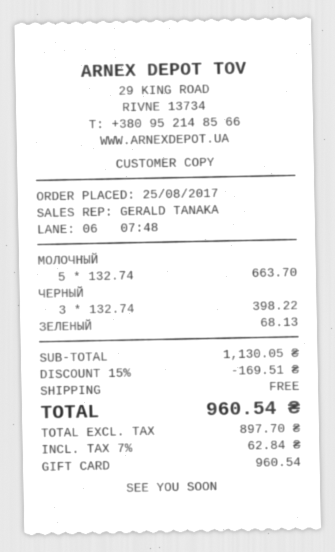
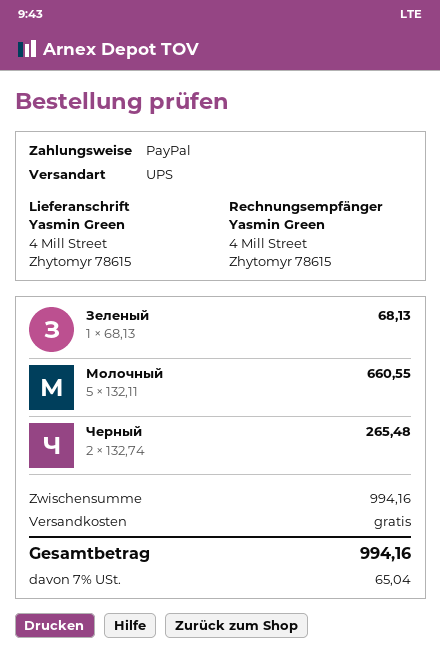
payment method: gift card -> PayPal
МОЛОЧНЫЙ: 5 x 132.74 = 663.70 -> 5 x 132.11 = 660.55
ЧЕРНЫЙ: 3 x 132.74 = 398.22 -> 2 x 132.74 = 265.48
subtotal: 1130.05 -> 994.16
discount: 15% = 169.51 -> none
tax: 7% = 62.84 -> 7% = 65.04
total: 960.54 -> 994.16

